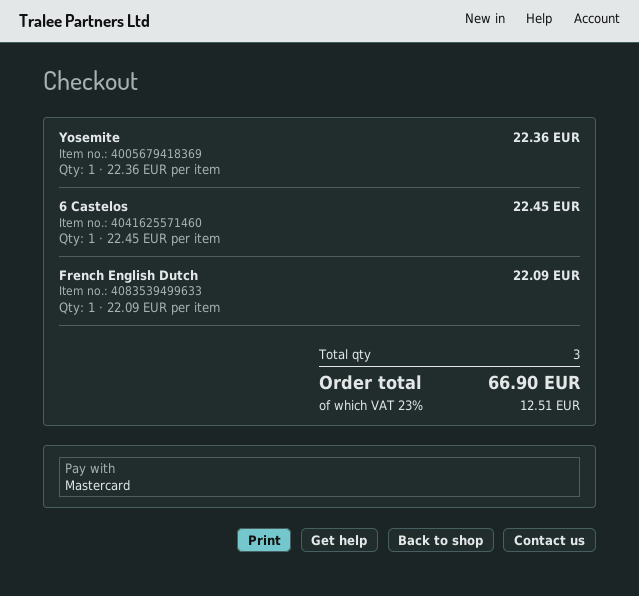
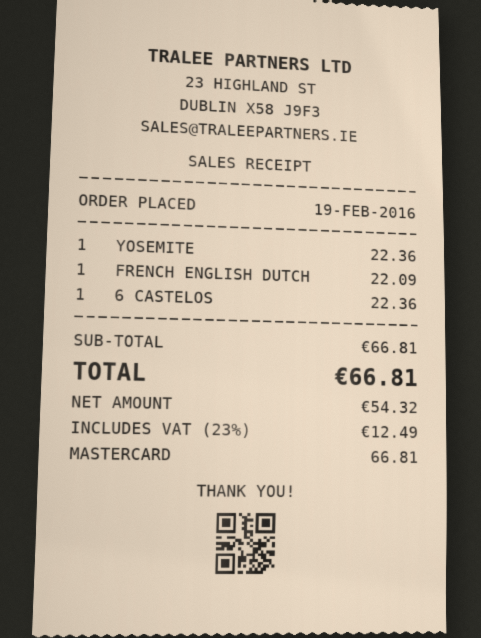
6 Castelos: 1 for 22.45 -> 1 for 22.36
tax: 23% = 12.51 -> 23% = 12.49
total: 66.90 -> 66.81

